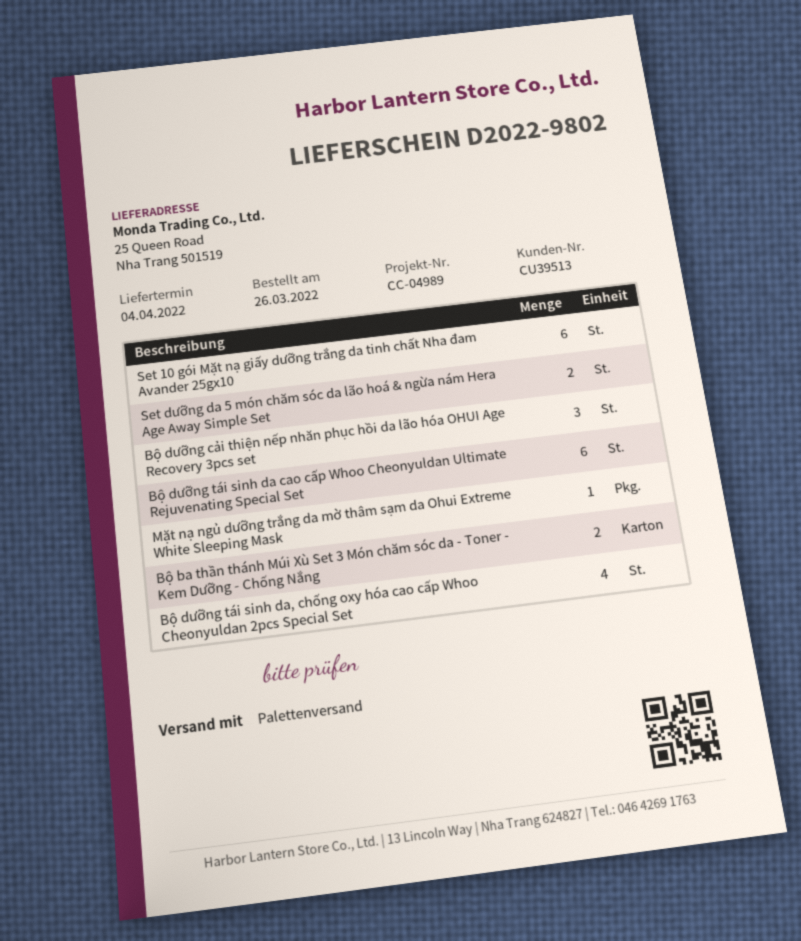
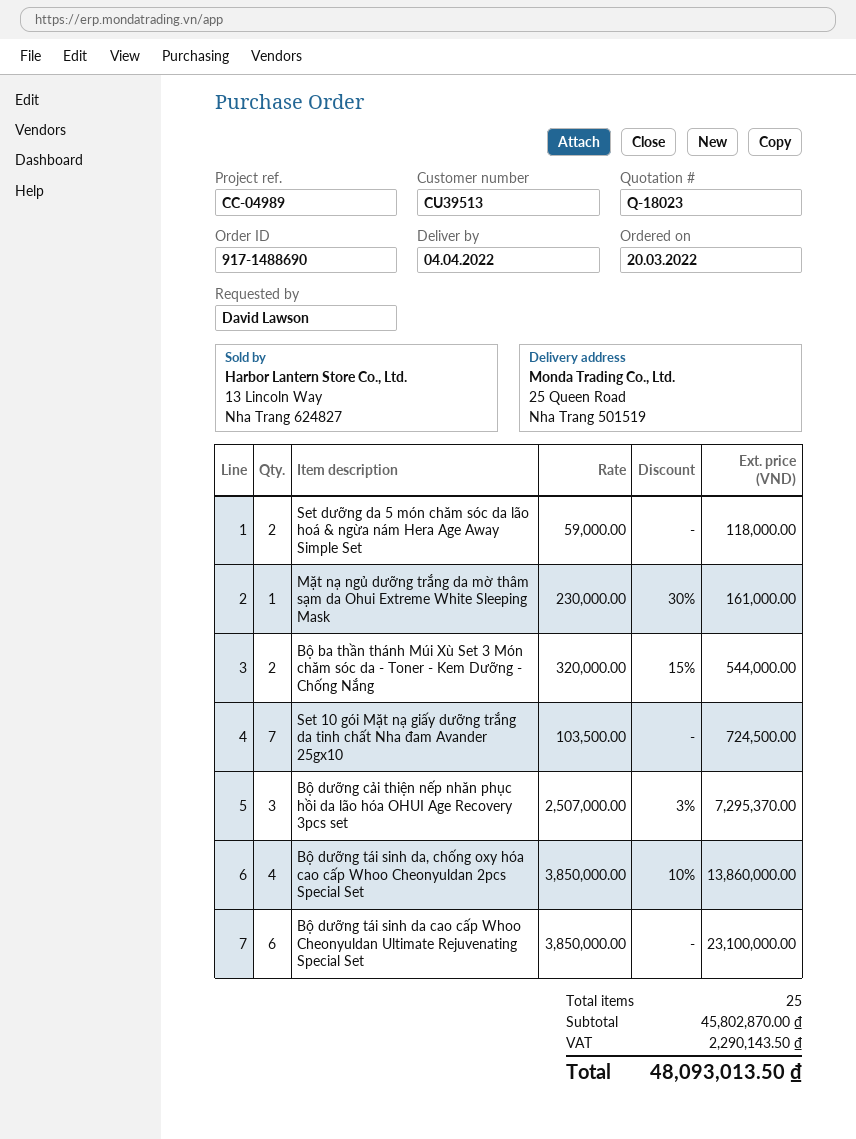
order date: 2022-03-26 -> 2022-03-20
Set 10 gói Mặt nạ giấy dưỡng trắng da tinh chất Nha đam Avander 25gx10: 6 -> 7

